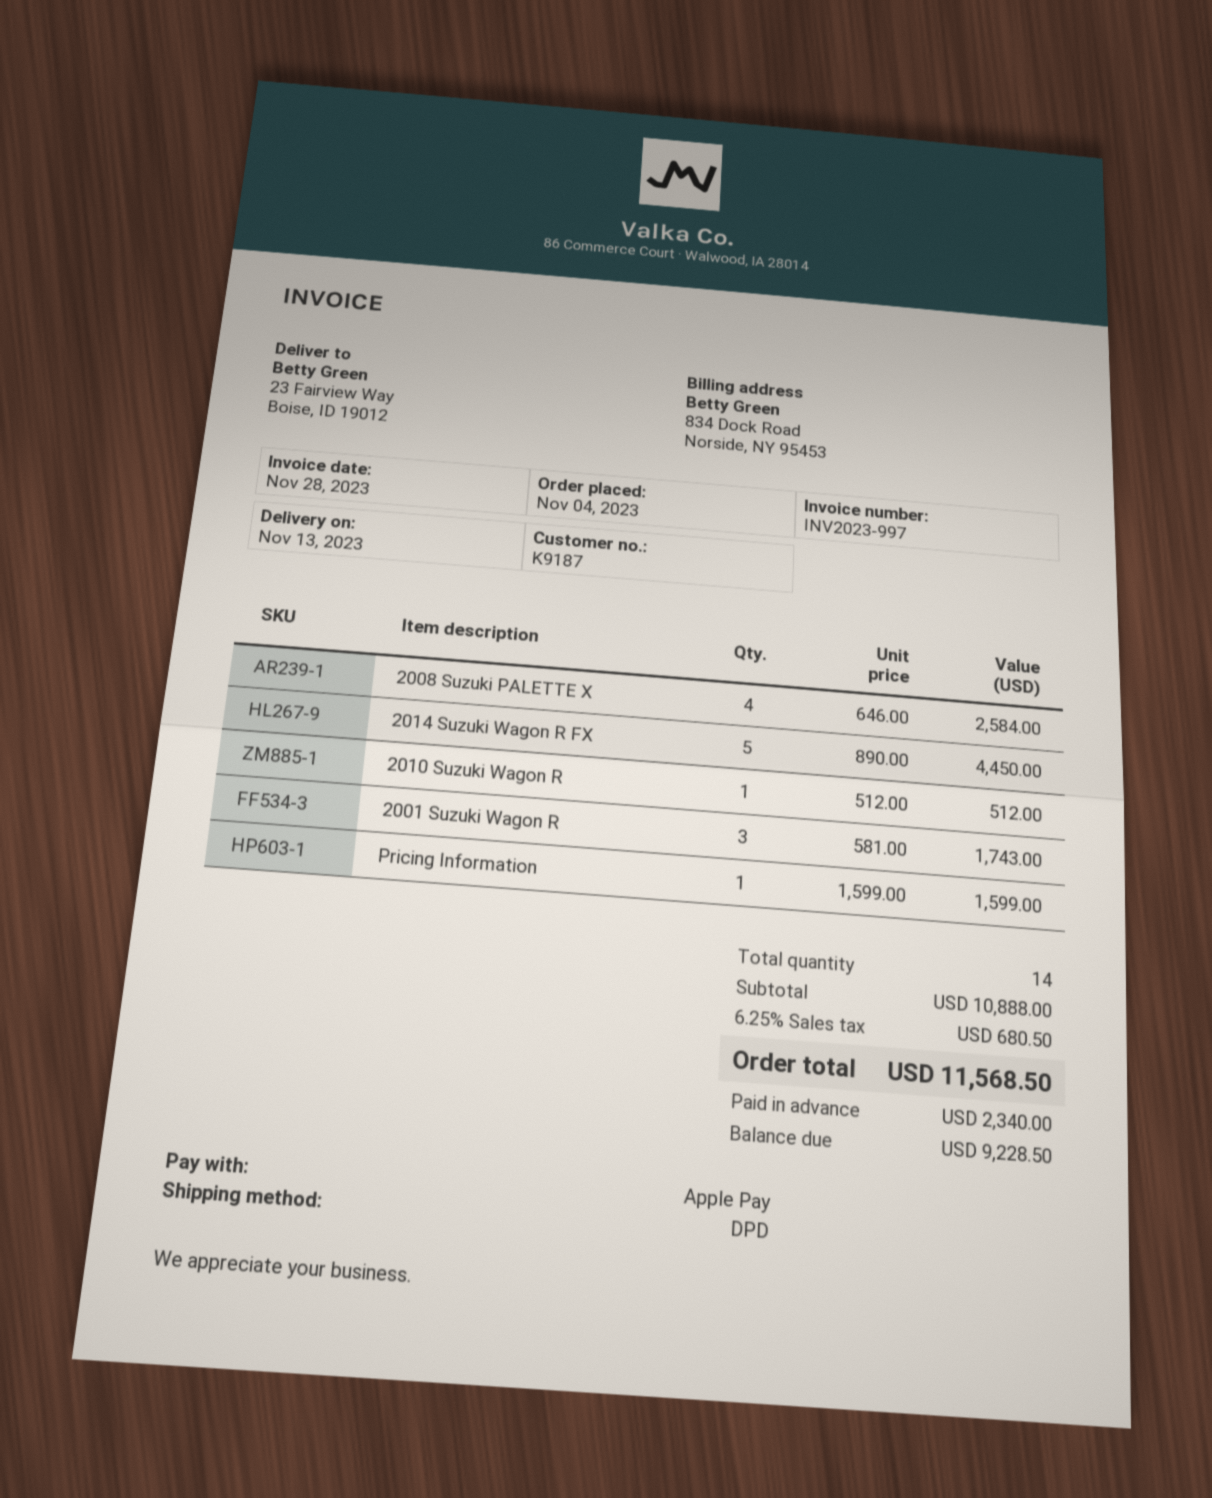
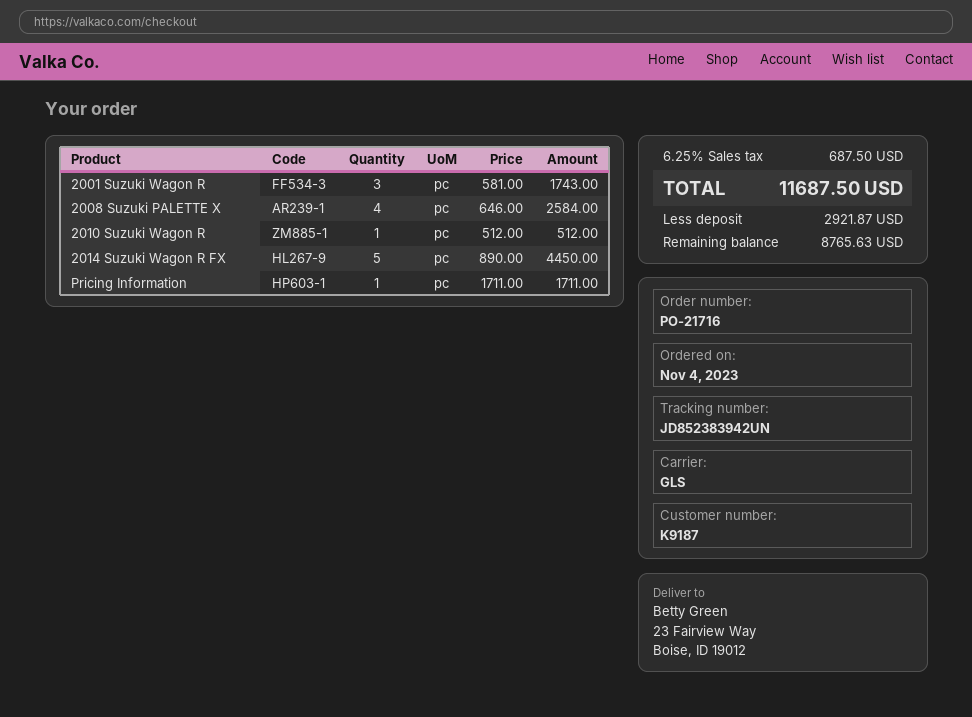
shipping method: DPD -> GLS
Pricing Information: 1 x 1599.00 = 1599.00 -> 1 x 1711.00 = 1711.00
tax: 6.25% = 680.50 -> 6.25% = 687.50
total: 11568.50 -> 11687.50
deposit: 2340.00 -> 2921.87
balance: 9228.50 -> 8765.63

